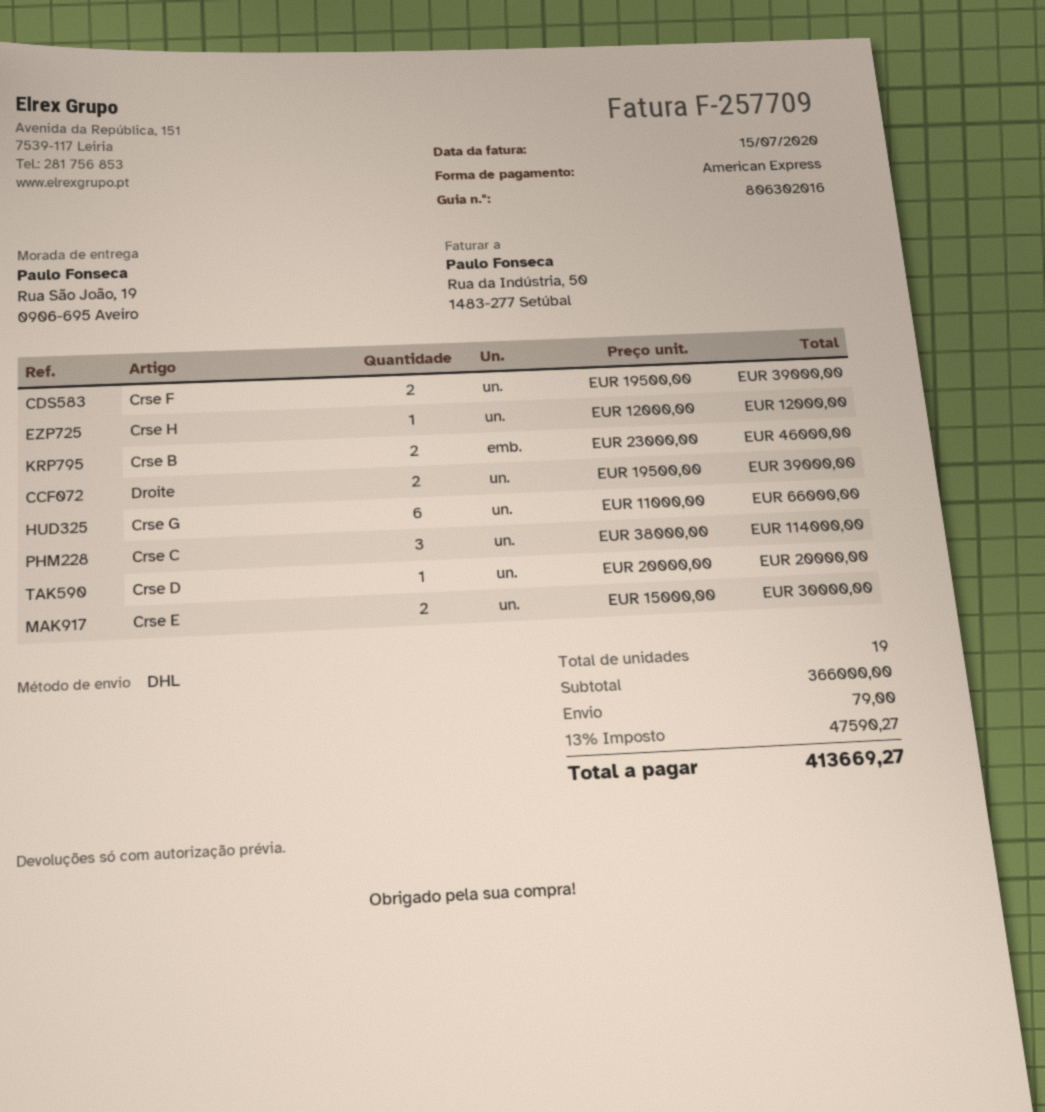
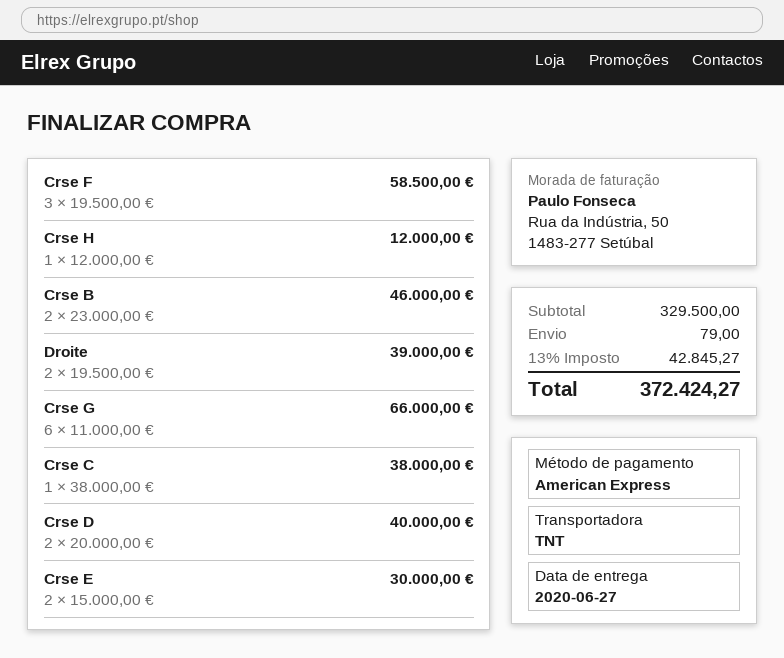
shipping method: DHL -> TNT
Crse F: 2 x 19500.00 = 39000.00 -> 3 x 19500.00 = 58500.00
Crse C: 3 x 38000.00 = 114000.00 -> 1 x 38000.00 = 38000.00
Crse D: 1 x 20000.00 = 20000.00 -> 2 x 20000.00 = 40000.00
subtotal: 366000.00 -> 329500.00
tax: 13% = 47590.27 -> 13% = 42845.27
total: 413669.27 -> 372424.27

